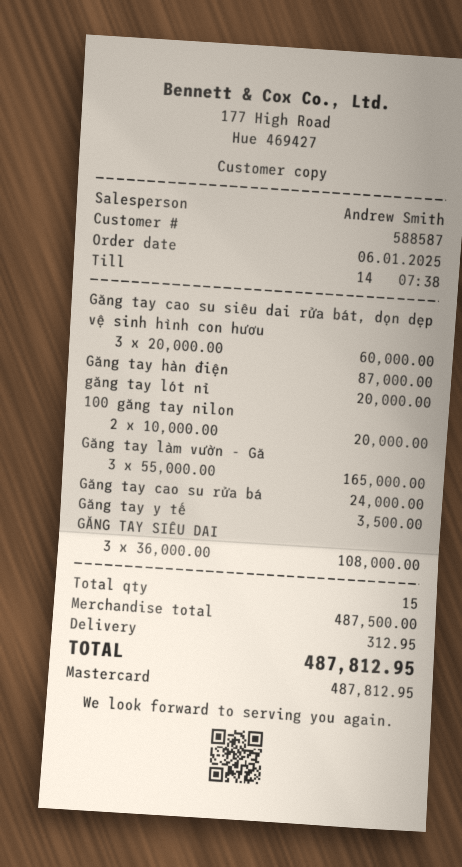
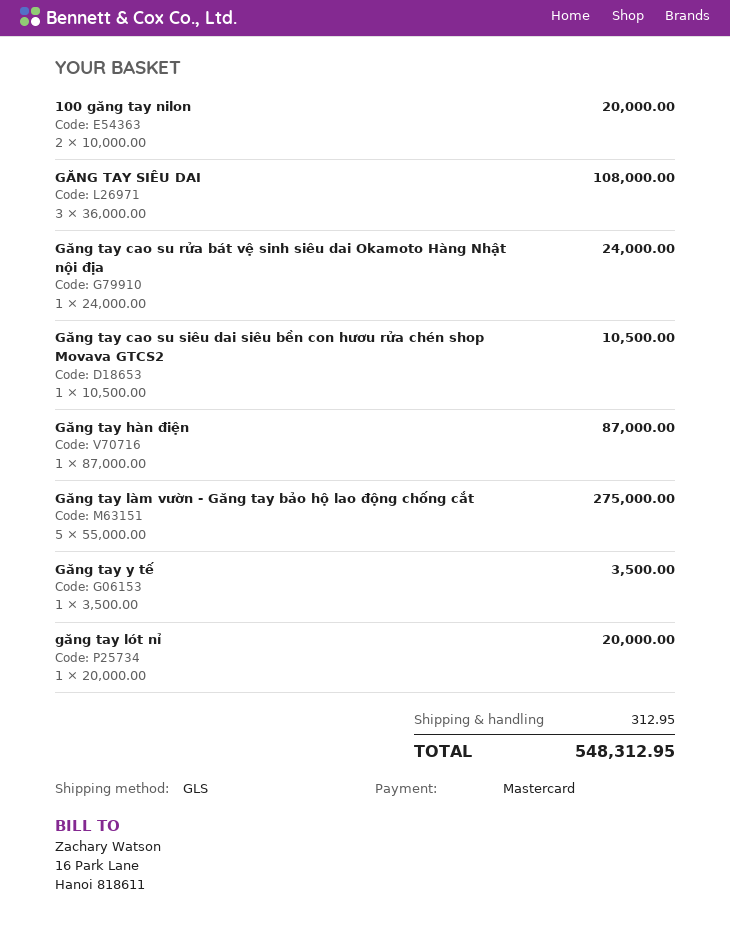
Găng tay cao su siêu dai rửa bát, dọn dẹp vệ sinh hình con hươu: 3 x 20000.00 = 60000.00 -> none
Găng tay làm vườn - Gă: 3 x 55000.00 = 165000.00 -> 5 x 55000.00 = 275000.00
Găng tay cao su siêu dai siêu bền con hươu rửa chén shop Movava GTCS2: none -> 1 x 10500.00 = 10500.00
total: 487812.95 -> 548312.95

